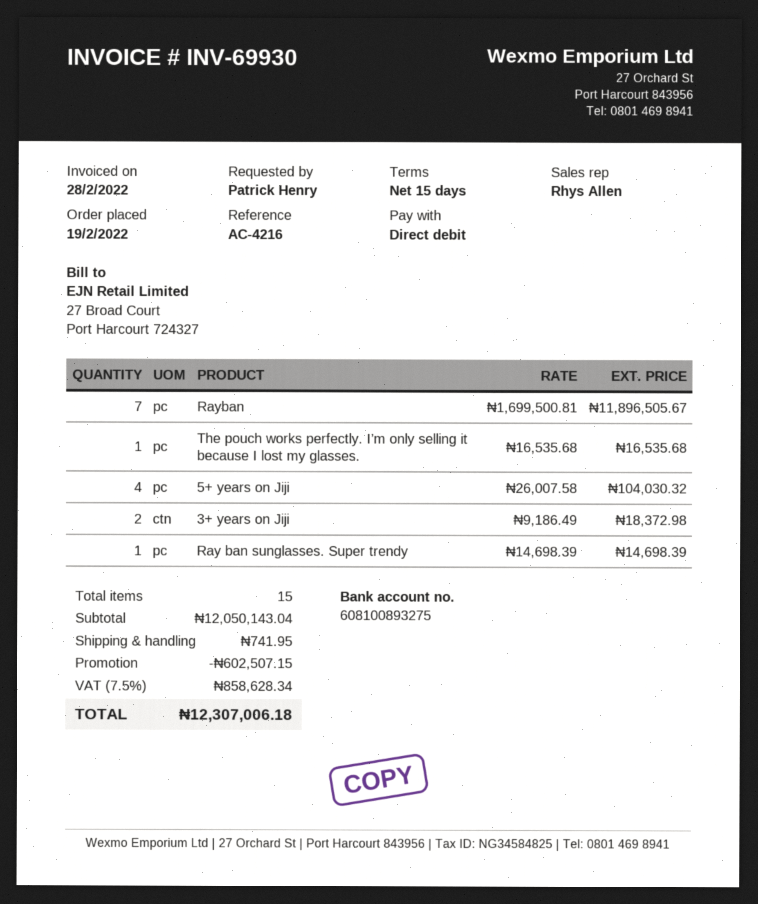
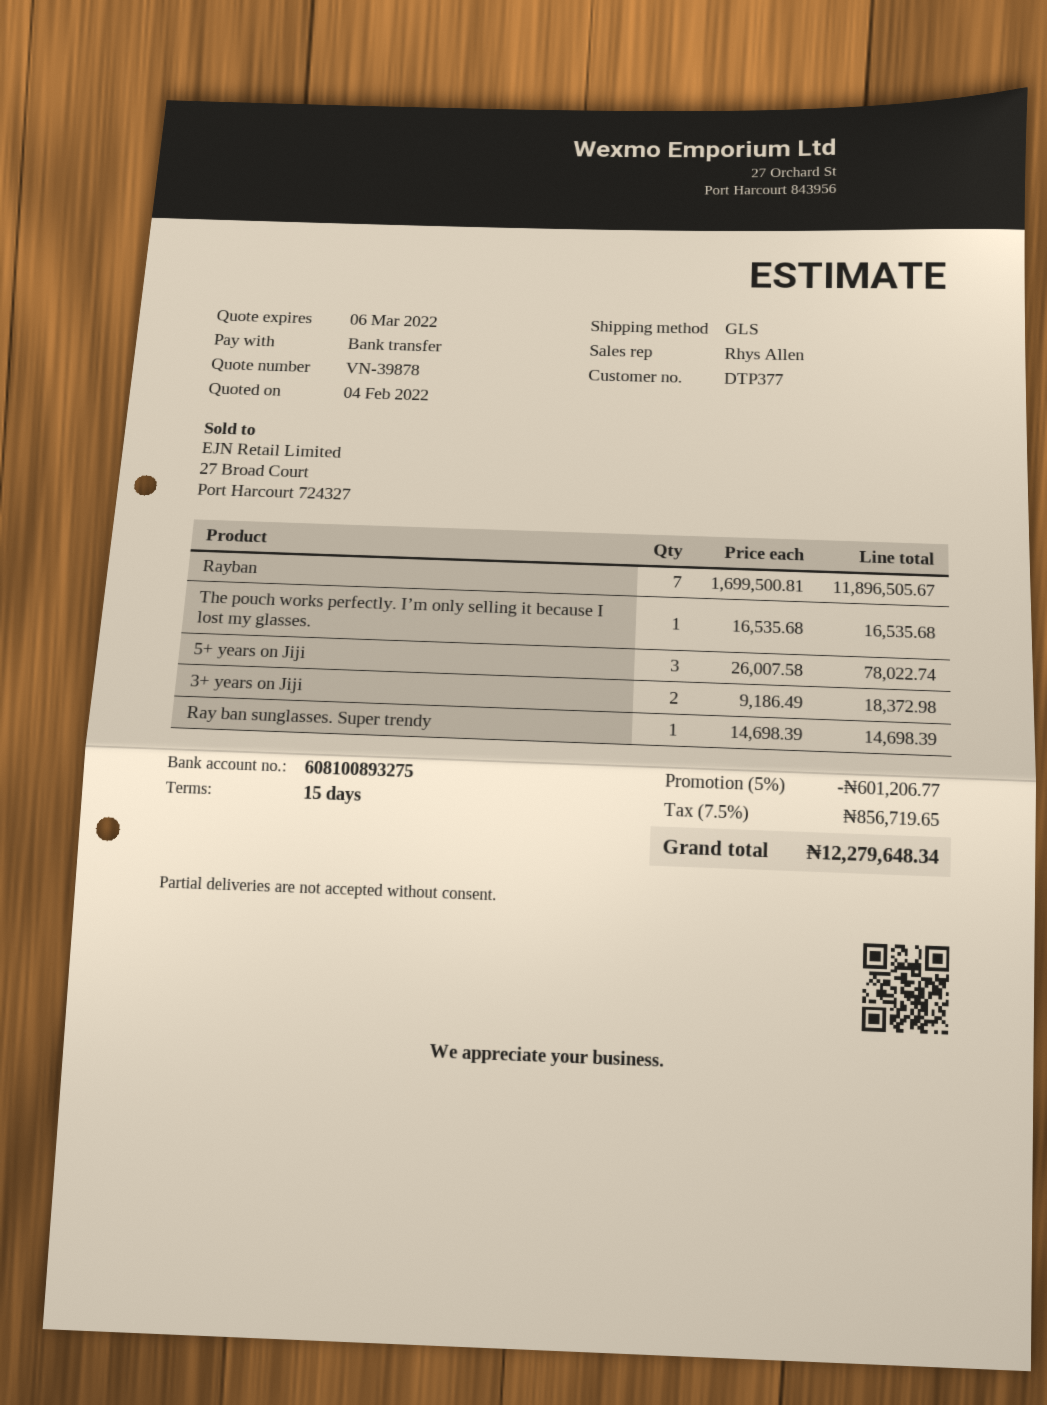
payment method: direct debit -> bank transfer
5+ years on Jiji: 4 x 26007.58 = 104030.32 -> 3 x 26007.58 = 78022.74
discount: 602507.15 -> 601206.77
shipping: 741.95 -> none
tax: 7.5% = 858628.34 -> 7.5% = 856719.65
total: 12307006.18 -> 12279648.34

